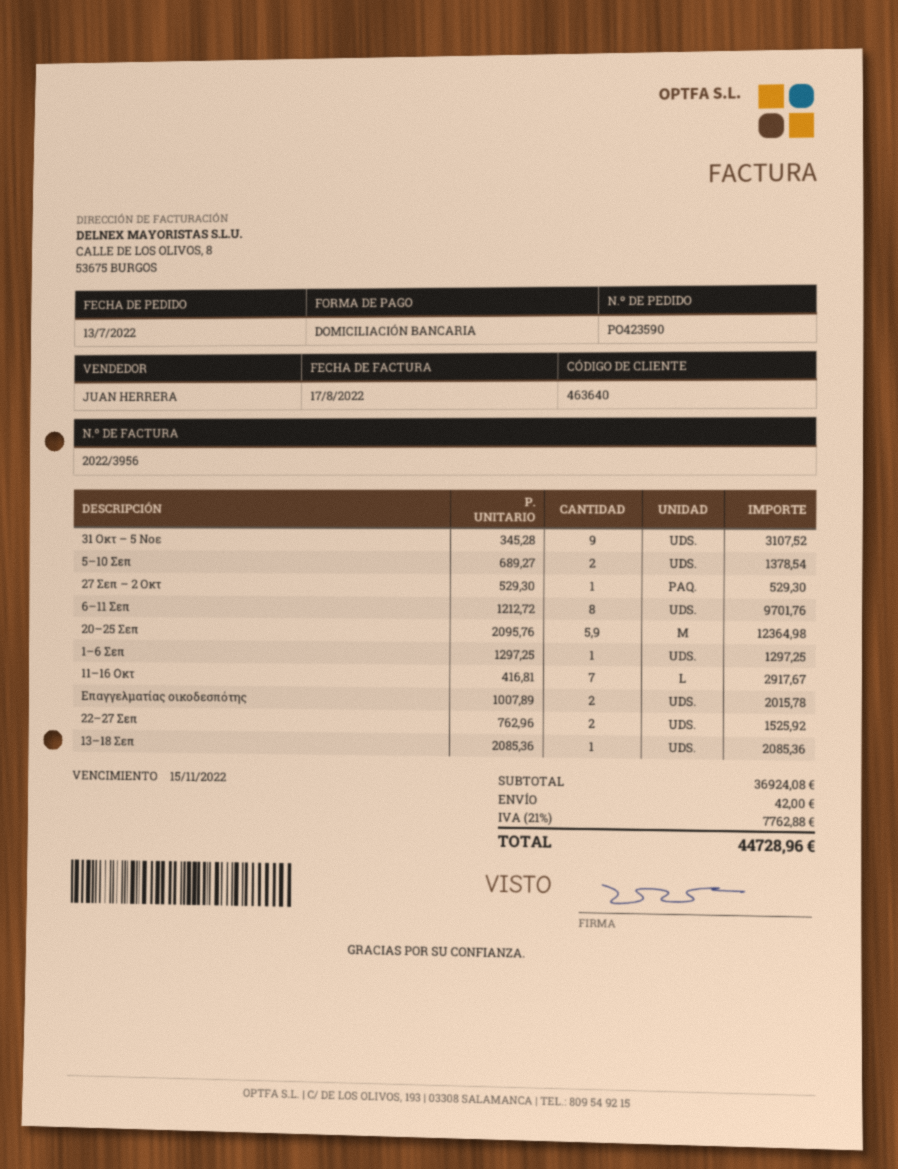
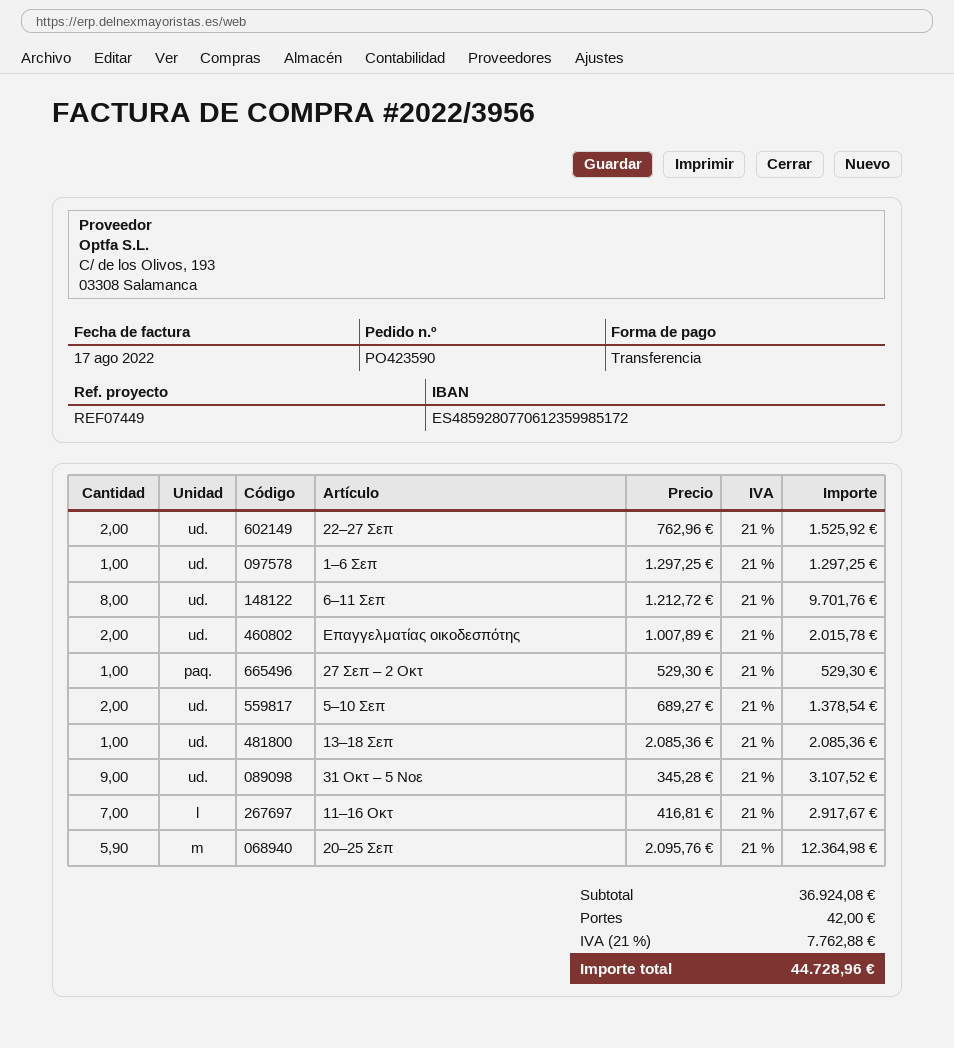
payment method: direct debit -> bank transfer

